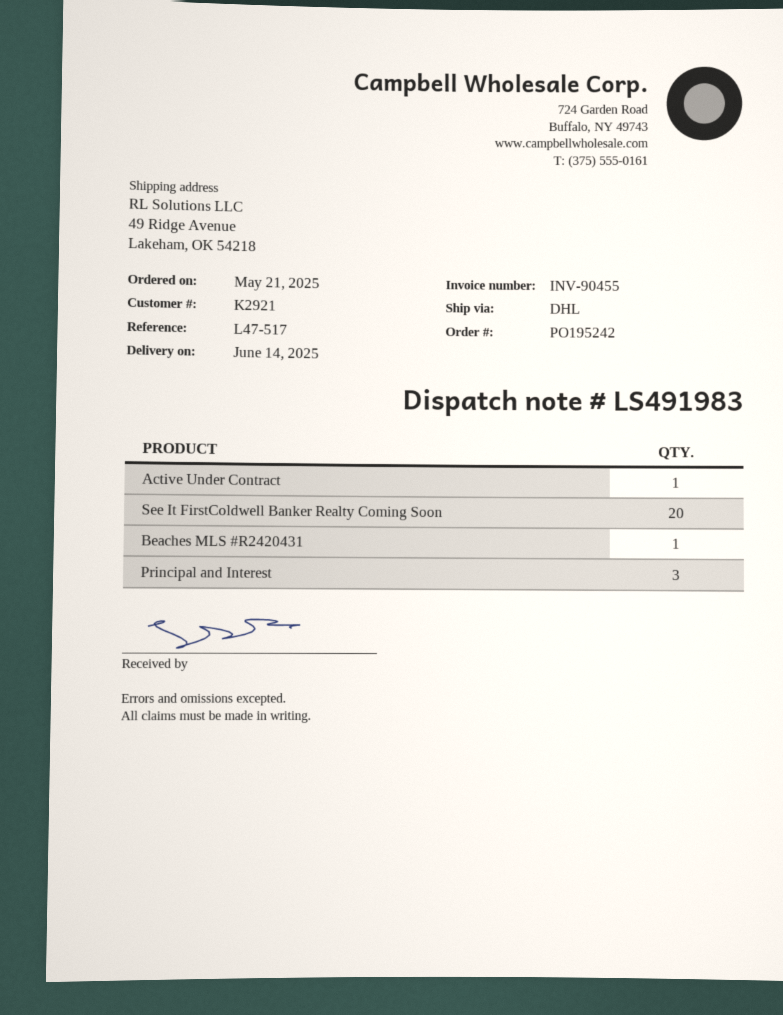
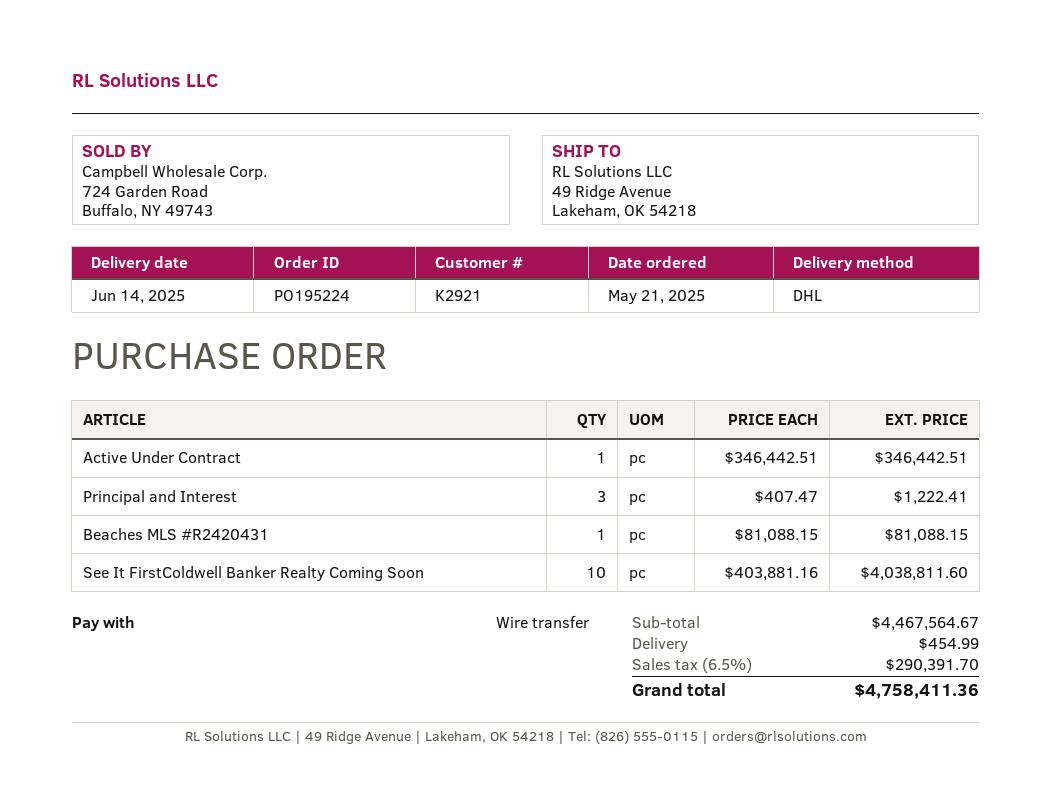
order number: PO195242 -> PO195224
See It FirstColdwell Banker Realty Coming Soon: 20 -> 10

